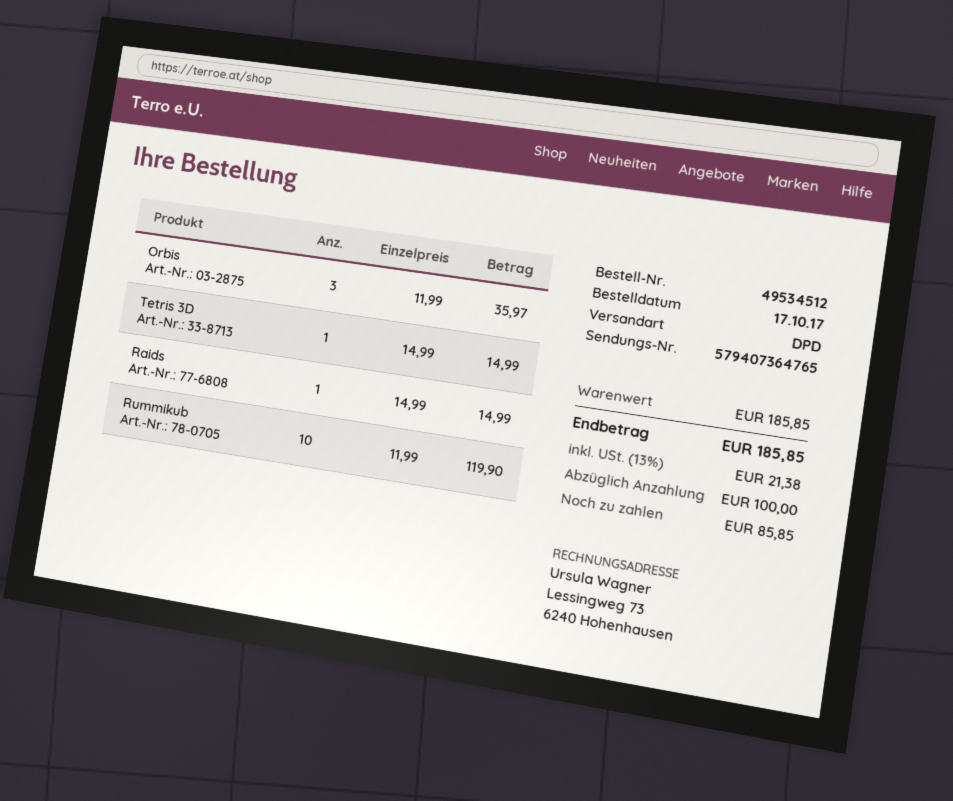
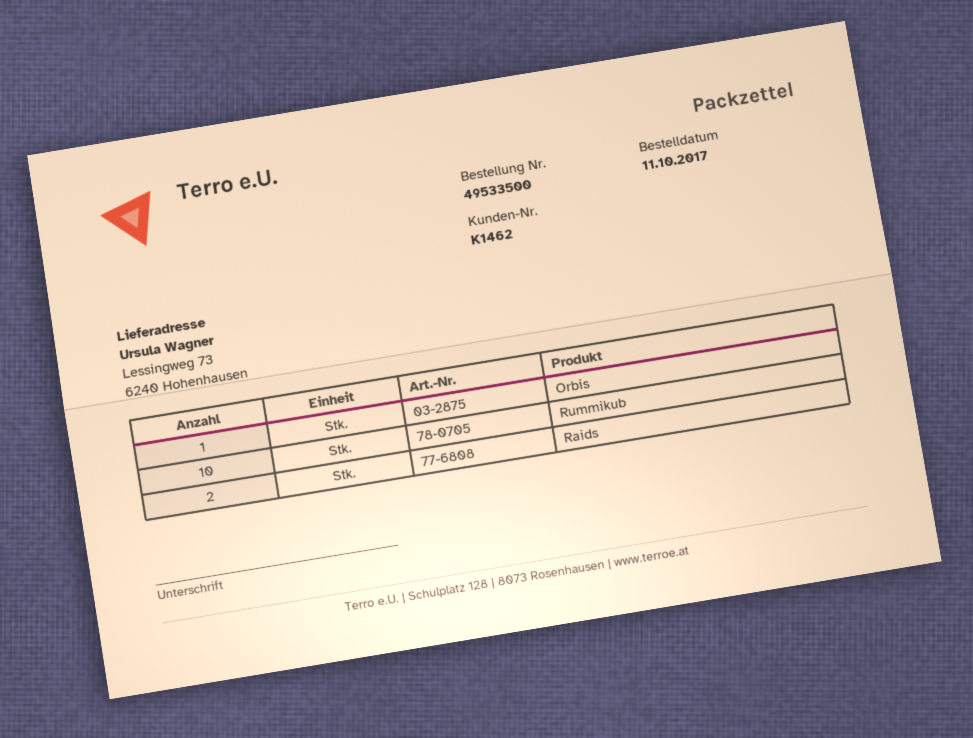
order number: 49534512 -> 49533500
order date: 2017-10-17 -> 2017-10-11
Orbis: 3 -> 1
Tetris 3D: 1 -> none
Raids: 1 -> 2

